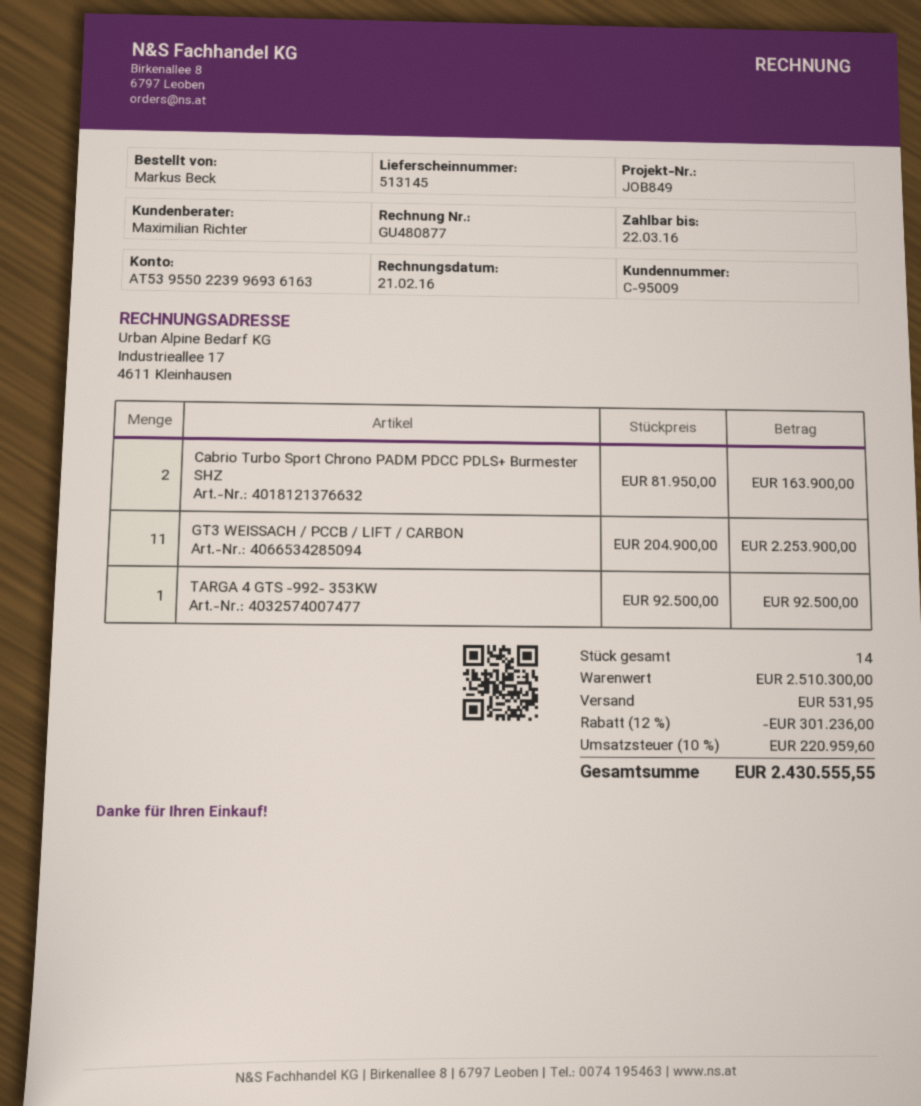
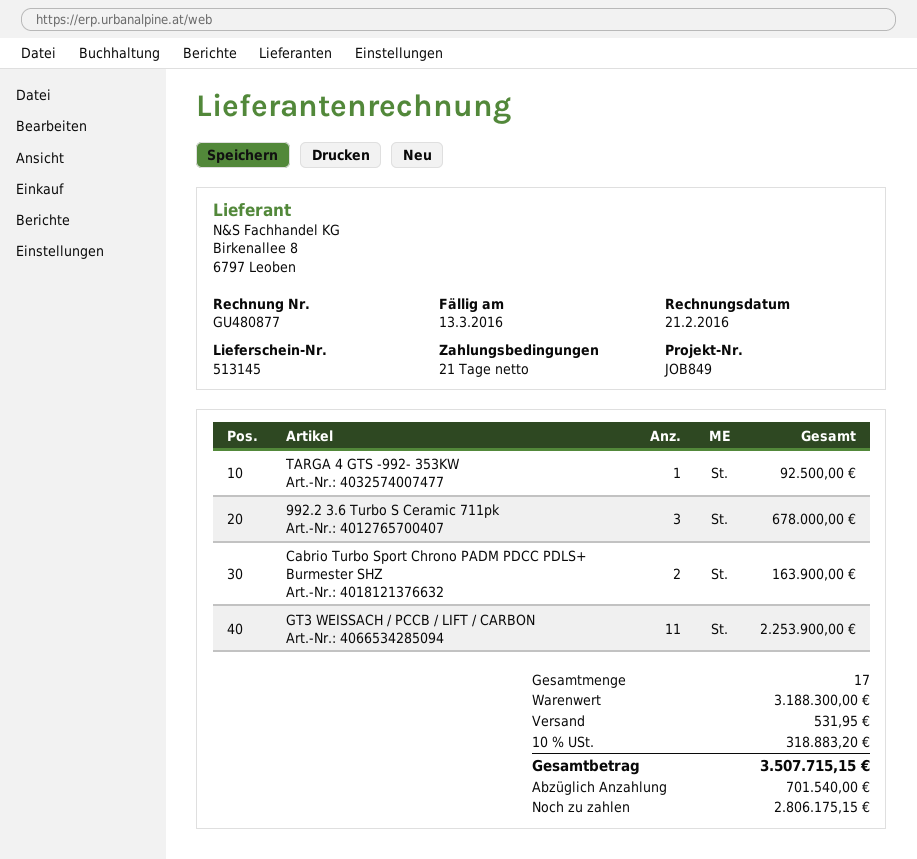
due date: 2016-03-22 -> 2016-03-13
992.2 3.6 Turbo S Ceramic 711pk: none -> 3 for 678000.00
total quantity: 14 -> 17
subtotal: 2510300.00 -> 3188300.00
discount: 12% = 301236.00 -> none
tax: 10% = 220959.60 -> 10% = 318883.20
total: 2430555.55 -> 3507715.15

